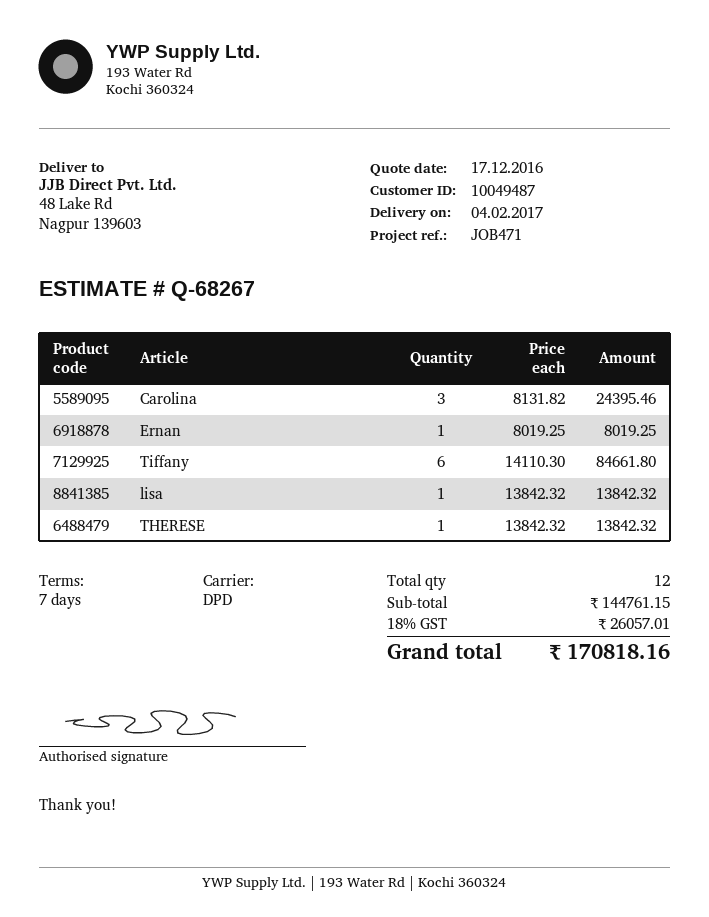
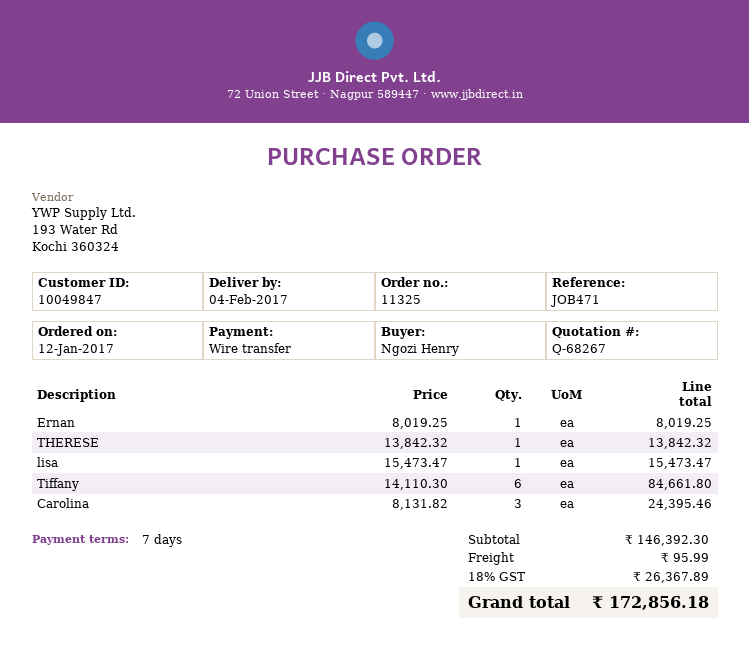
customer number: 10049487 -> 10049847
lisa: 1 x 13842.32 = 13842.32 -> 1 x 15473.47 = 15473.47
subtotal: 144761.15 -> 146392.30
shipping: none -> 95.99
tax: 18% = 26057.01 -> 18% = 26367.89
total: 170818.16 -> 172856.18

